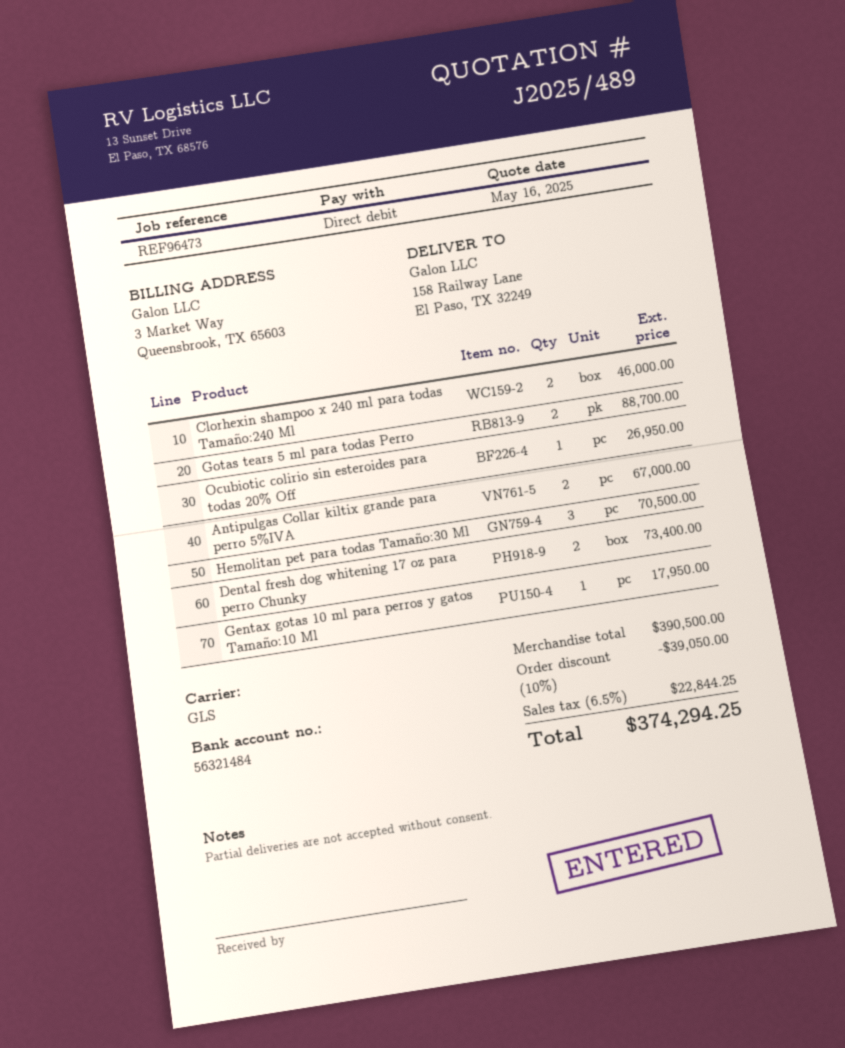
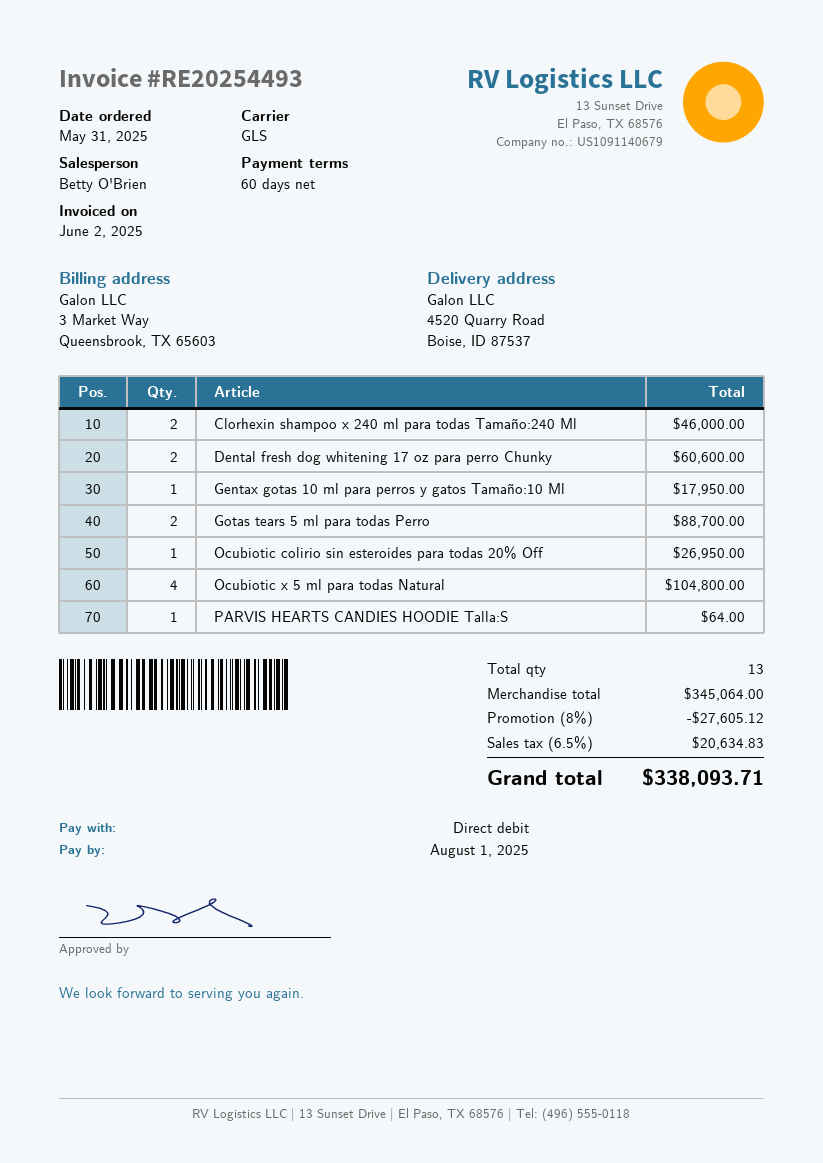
ship to: 158 Railway Lane, El Paso, TX 32249 -> 4520 Quarry Road, Boise, ID 87537
Antipulgas Collar kiltix grande para perro 5%IVA: 2 for 67000.00 -> none
Hemolitan pet para todas Tamaño:30 Ml: 3 for 70500.00 -> none
Dental fresh dog whitening 17 oz para perro Chunky: 2 for 73400.00 -> 2 for 60600.00
Ocubiotic x 5 ml para todas Natural: none -> 4 for 104800.00
PARVIS HEARTS CANDIES HOODIE Talla:S: none -> 1 for 64.00
subtotal: 390500.00 -> 345064.00
discount: 10% = 39050.00 -> 8% = 27605.12
tax: 6.5% = 22844.25 -> 6.5% = 20634.83
total: 374294.25 -> 338093.71

